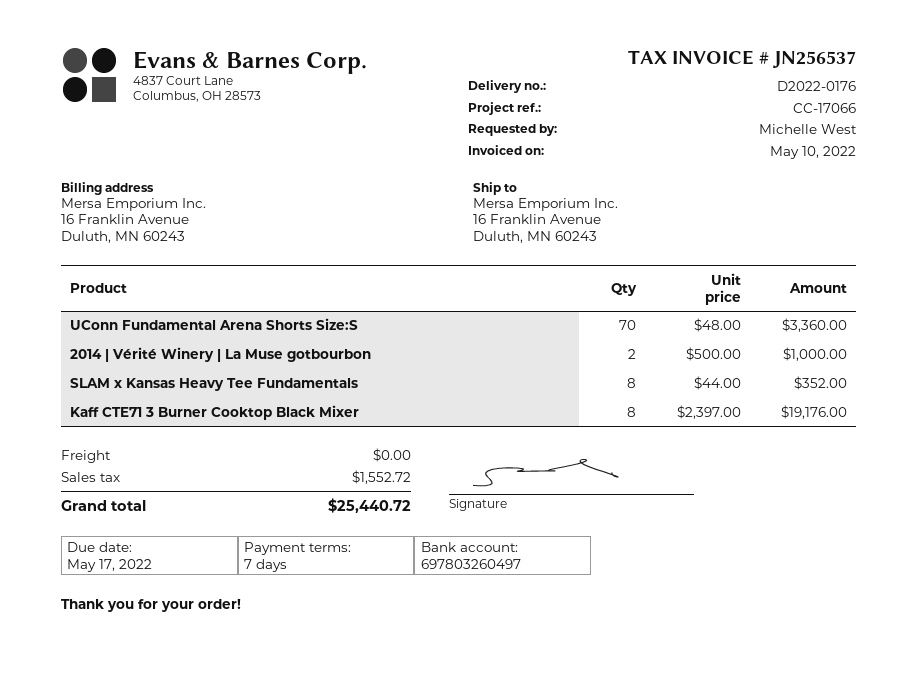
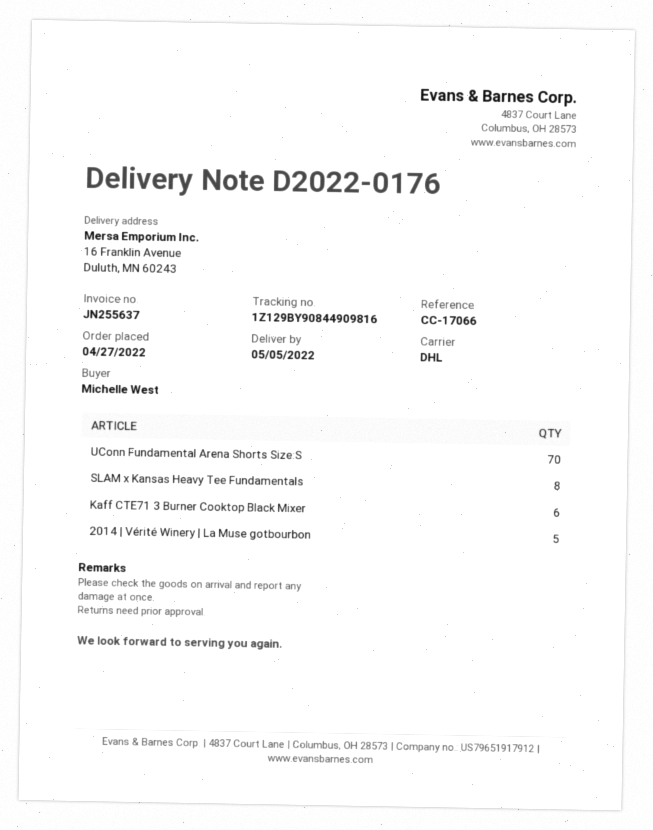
invoice number: JN256537 -> JN255637
2014 | Vérité Winery | La Muse gotbourbon: 2 -> 5
Kaff CTE71 3 Burner Cooktop Black Mixer: 8 -> 6

